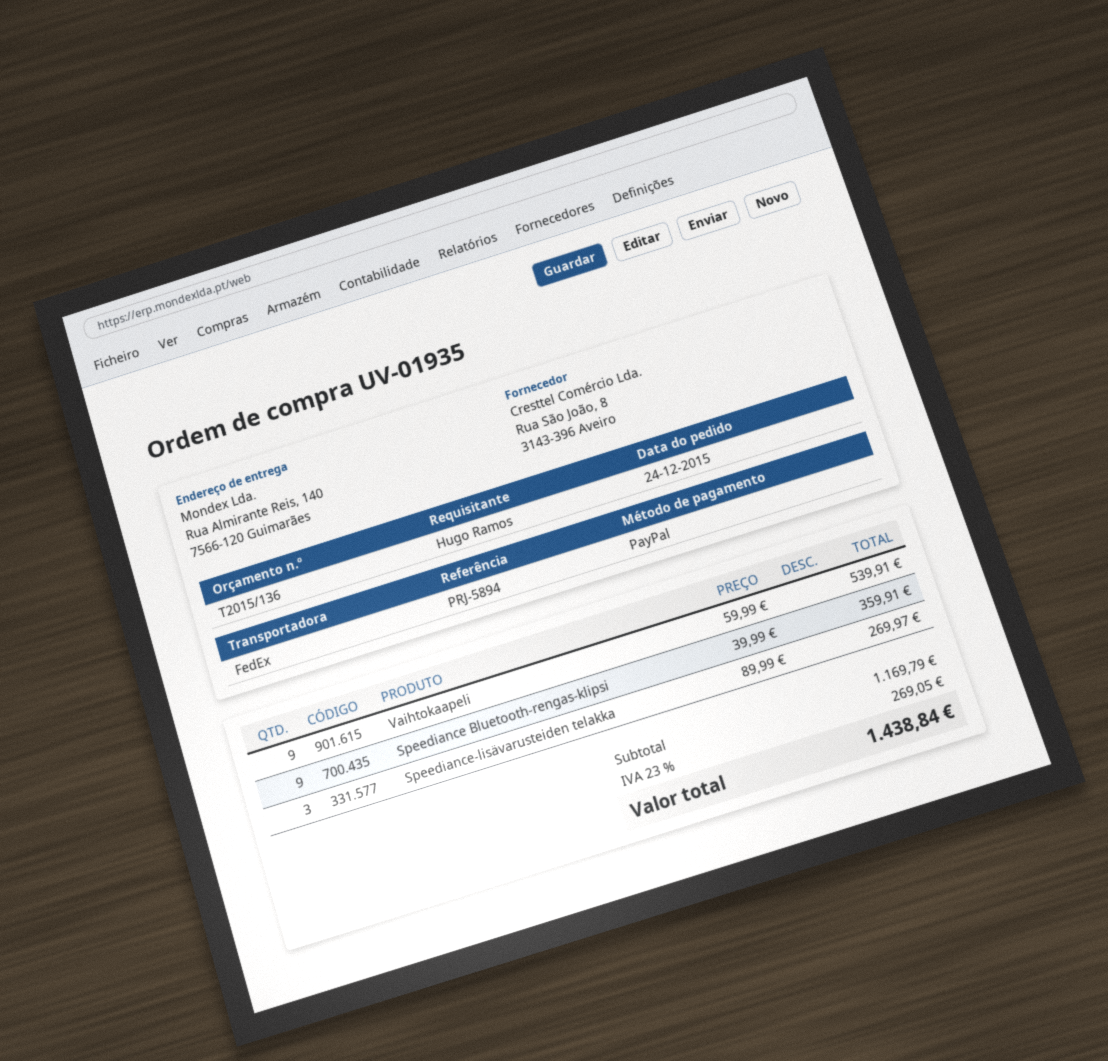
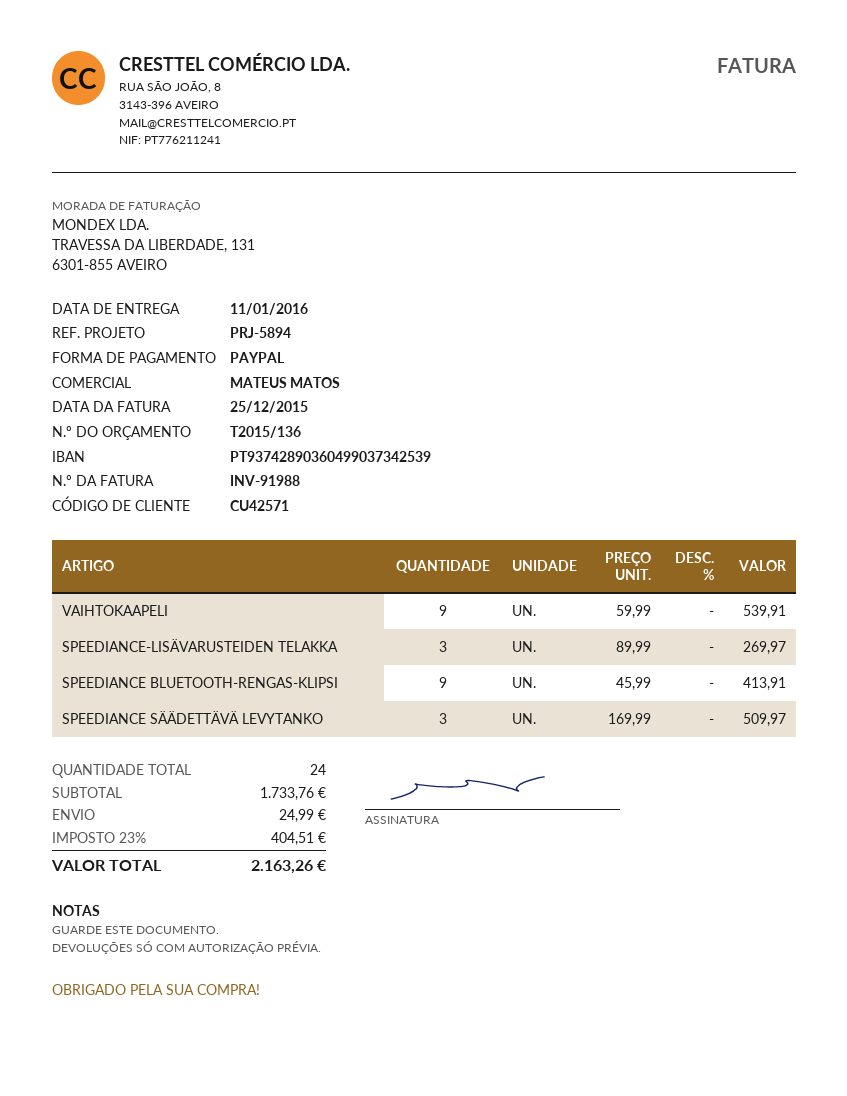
Speediance Bluetooth-rengas-klipsi: 9 x 39.99 = 359.91 -> 9 x 45.99 = 413.91
SPEEDIANCE SÄÄDETTÄVÄ LEVYTANKO: none -> 3 x 169.99 = 509.97
subtotal: 1169.79 -> 1733.76
shipping: none -> 24.99
tax: 23% = 269.05 -> 23% = 404.51
total: 1438.84 -> 2163.26

